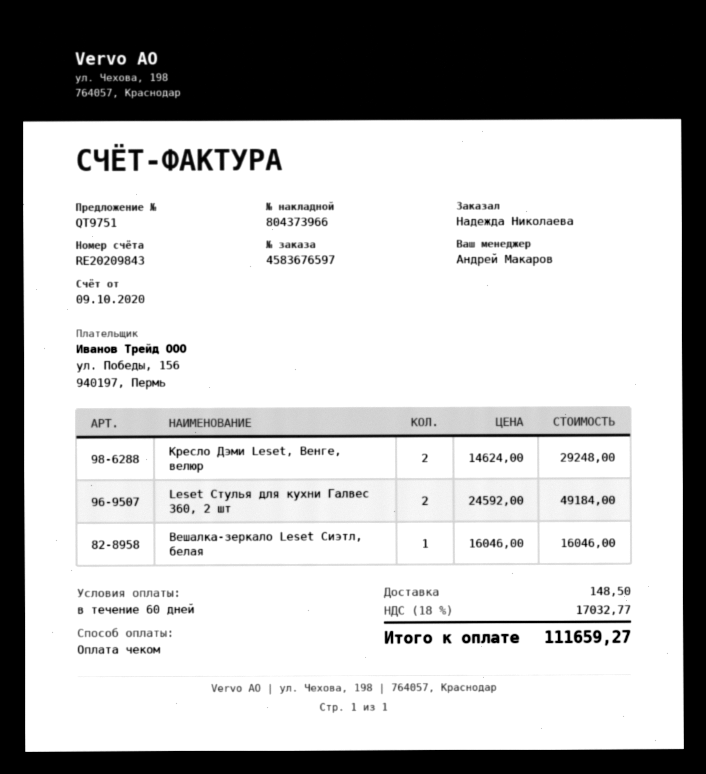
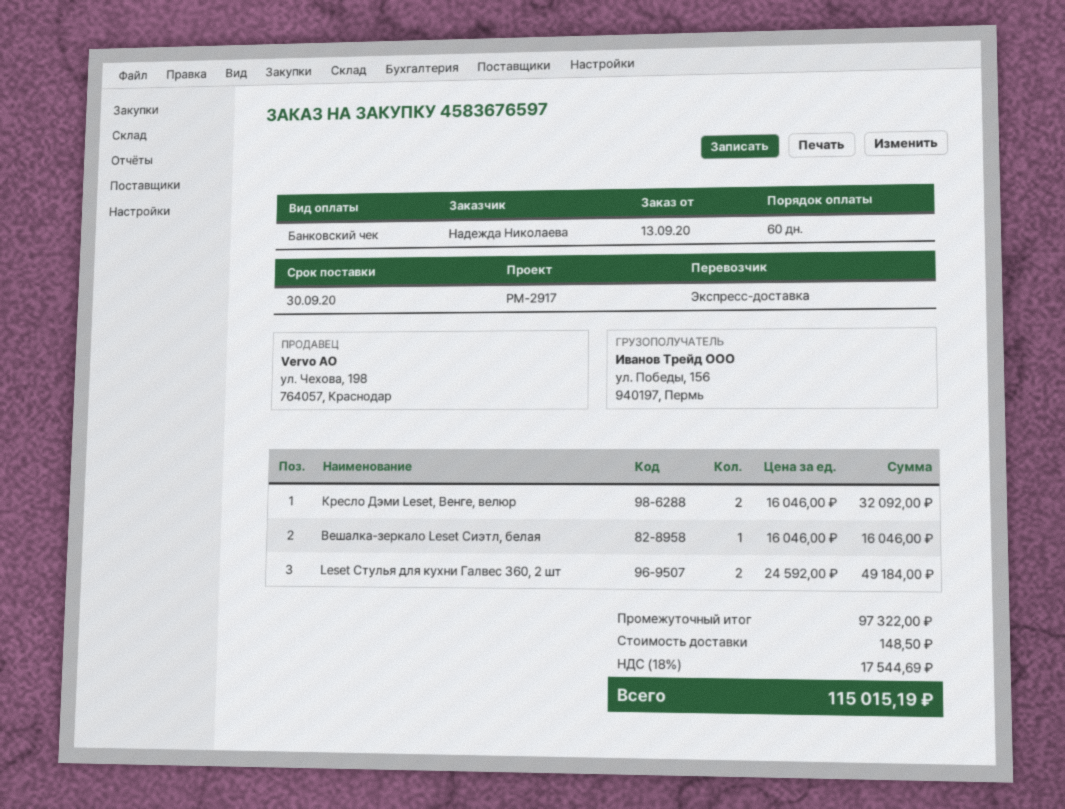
Кресло Дэми Leset, Венге, велюр: 2 x 14624.00 = 29248.00 -> 2 x 16046.00 = 32092.00
tax: 18% = 17032.77 -> 18% = 17544.69
total: 111659.27 -> 115015.19

